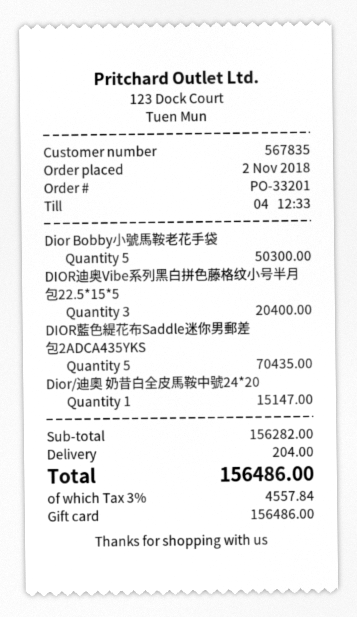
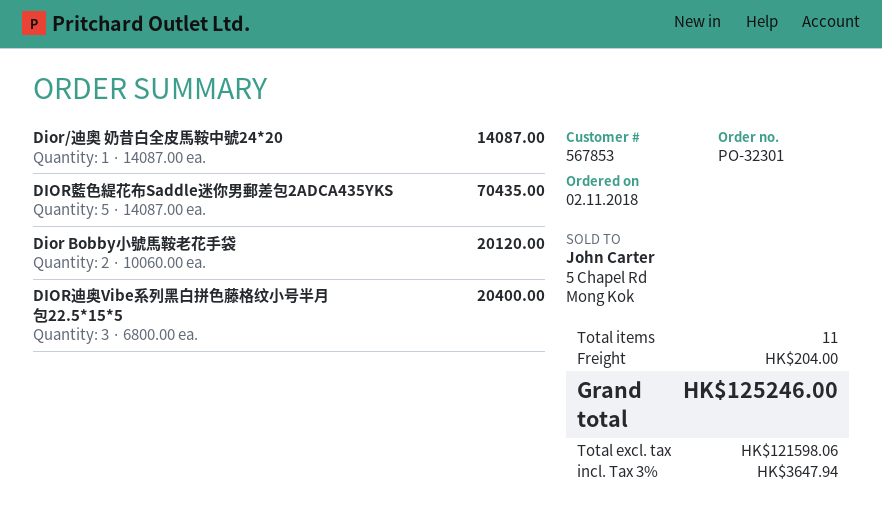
order number: PO-33201 -> PO-32301
customer number: 567835 -> 567853
Dior Bobby小號馬鞍老花手袋: 5 for 50300.00 -> 2 for 20120.00
Dior/迪奧 奶昔白全皮馬鞍中號24*20: 1 for 15147.00 -> 1 for 14087.00
tax: 3% = 4557.84 -> 3% = 3647.94
total: 156486.00 -> 125246.00

